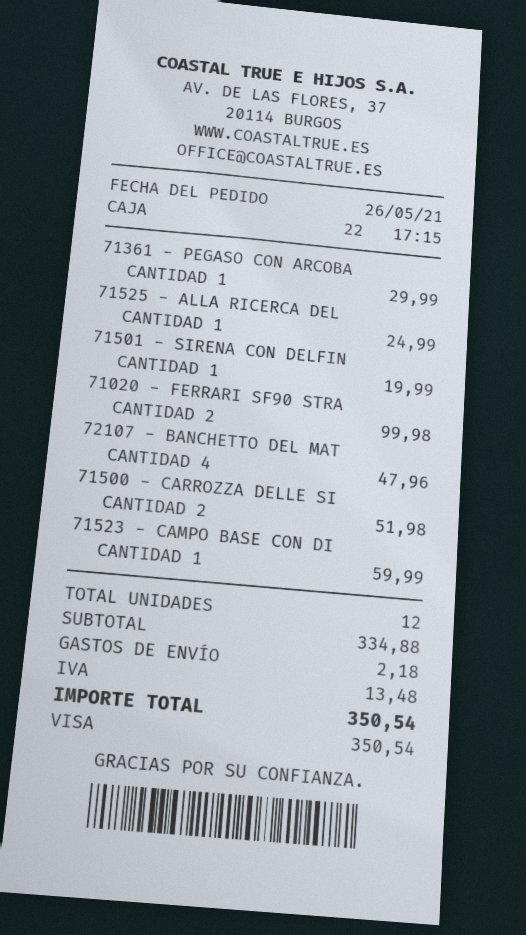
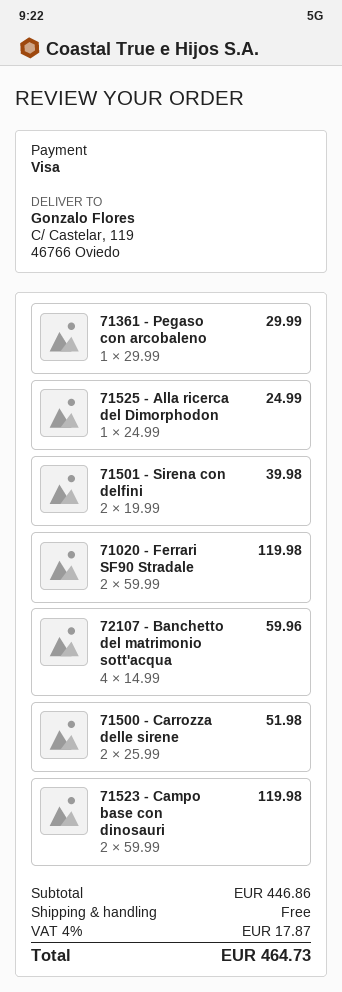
71501 - SIRENA CON DELFIN: 1 for 19.99 -> 2 for 39.98
71020 - FERRARI SF90 STRA: 2 for 99.98 -> 2 for 119.98
72107 - BANCHETTO DEL MAT: 4 for 47.96 -> 4 for 59.96
71523 - CAMPO BASE CON DI: 1 for 59.99 -> 2 for 119.98
subtotal: 334.88 -> 446.86
shipping: 2.18 -> 0.00
tax: 13.48 -> 17.87
total: 350.54 -> 464.73

